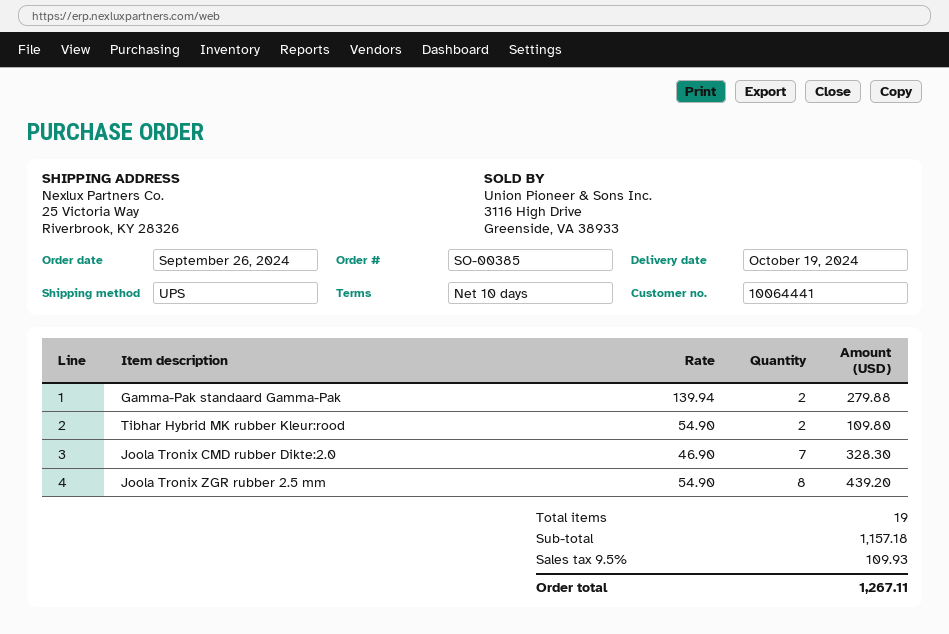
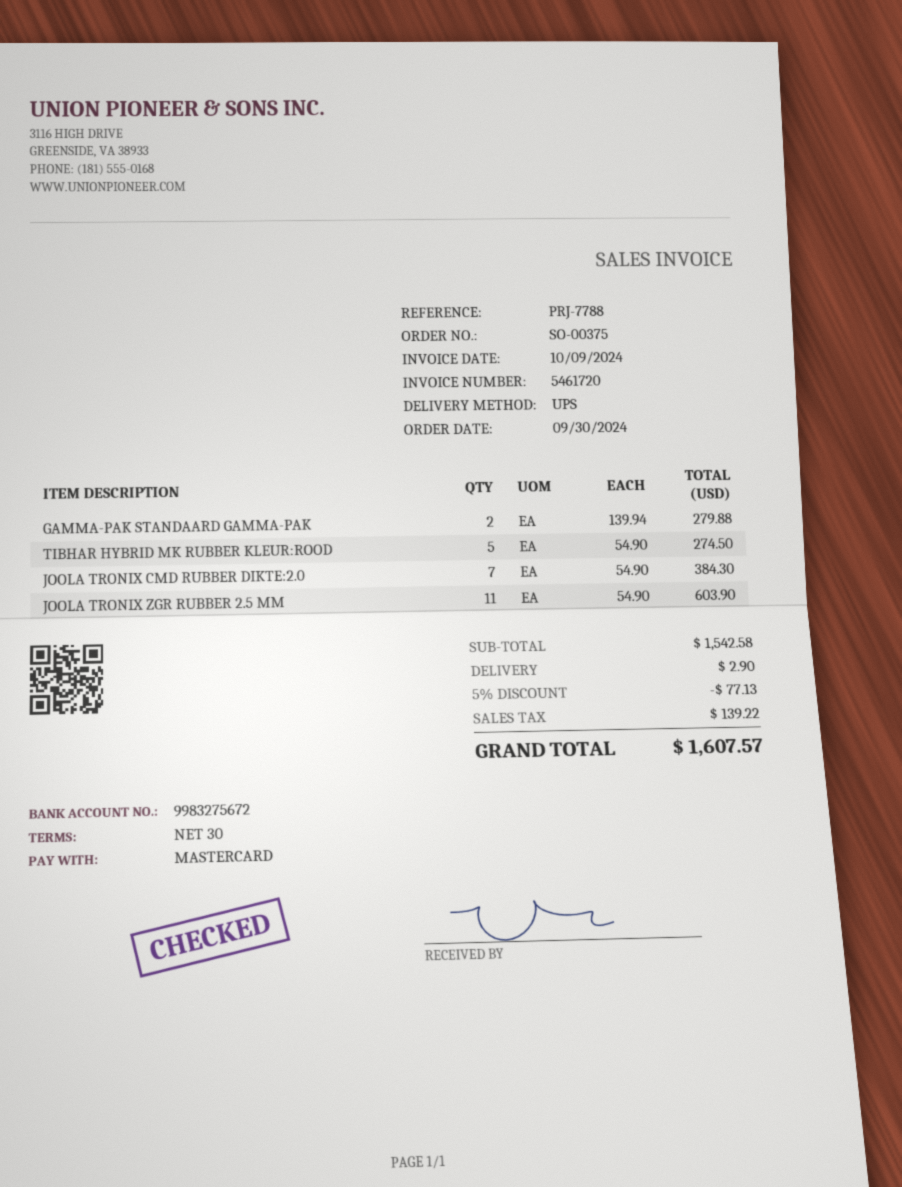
order number: SO-00385 -> SO-00375
order date: 2024-09-26 -> 2024-09-30
payment terms: 10 days -> 30 days
Tibhar Hybrid MK rubber Kleur:rood: 2 x 54.90 = 109.80 -> 5 x 54.90 = 274.50
Joola Tronix CMD rubber Dikte:2.0: 7 x 46.90 = 328.30 -> 7 x 54.90 = 384.30
Joola Tronix ZGR rubber 2.5 mm: 8 x 54.90 = 439.20 -> 11 x 54.90 = 603.90
subtotal: 1157.18 -> 1542.58
discount: none -> 5% = 77.13
shipping: none -> 2.90
tax: 109.93 -> 139.22
total: 1267.11 -> 1607.57

